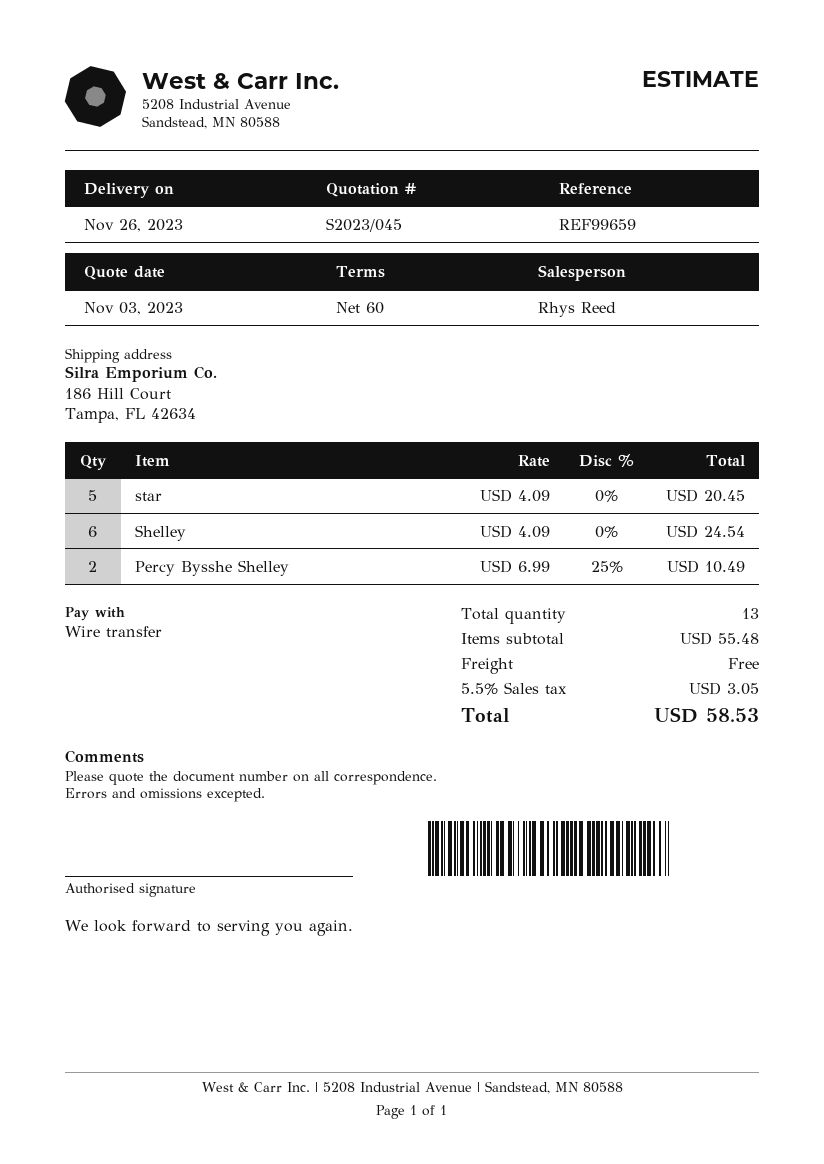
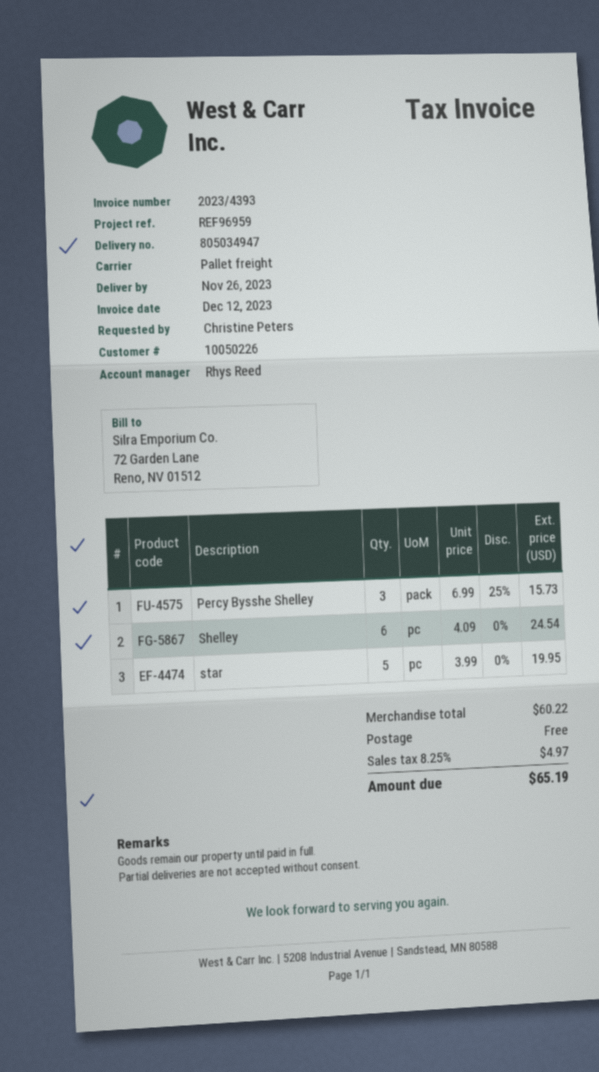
reference: REF99659 -> REF96959
star: 5 x 4.09 = 20.45 -> 5 x 3.99 = 19.95
Percy Bysshe Shelley: 2 x 6.99 - 25% = 10.49 -> 3 x 6.99 - 25% = 15.73
subtotal: 55.48 -> 60.22
tax: 5.5% = 3.05 -> 8.25% = 4.97
total: 58.53 -> 65.19

